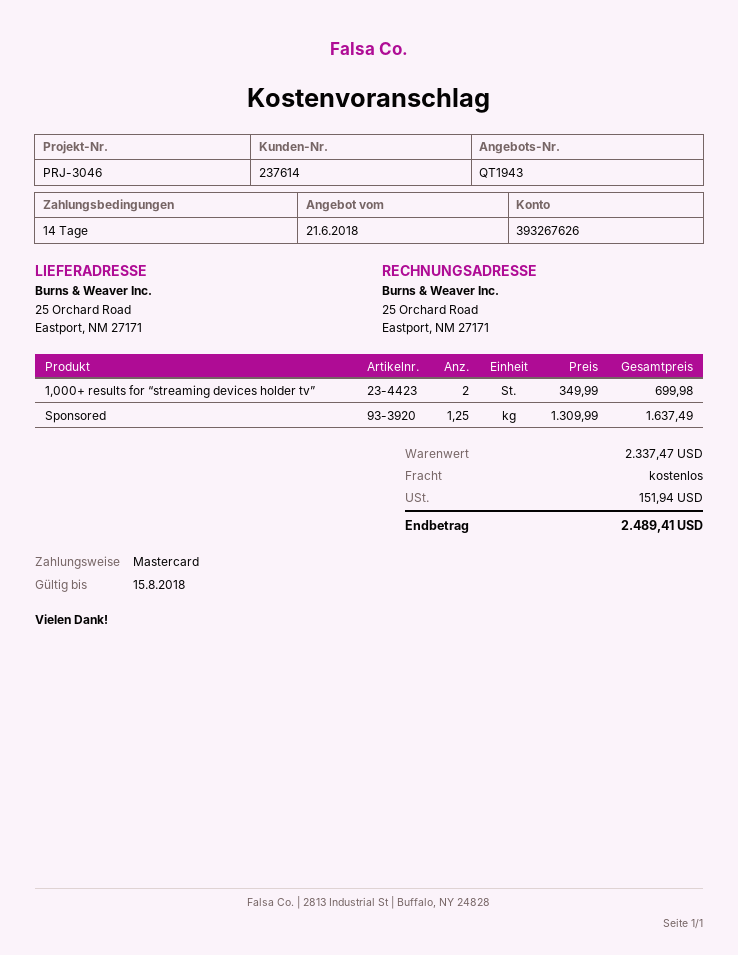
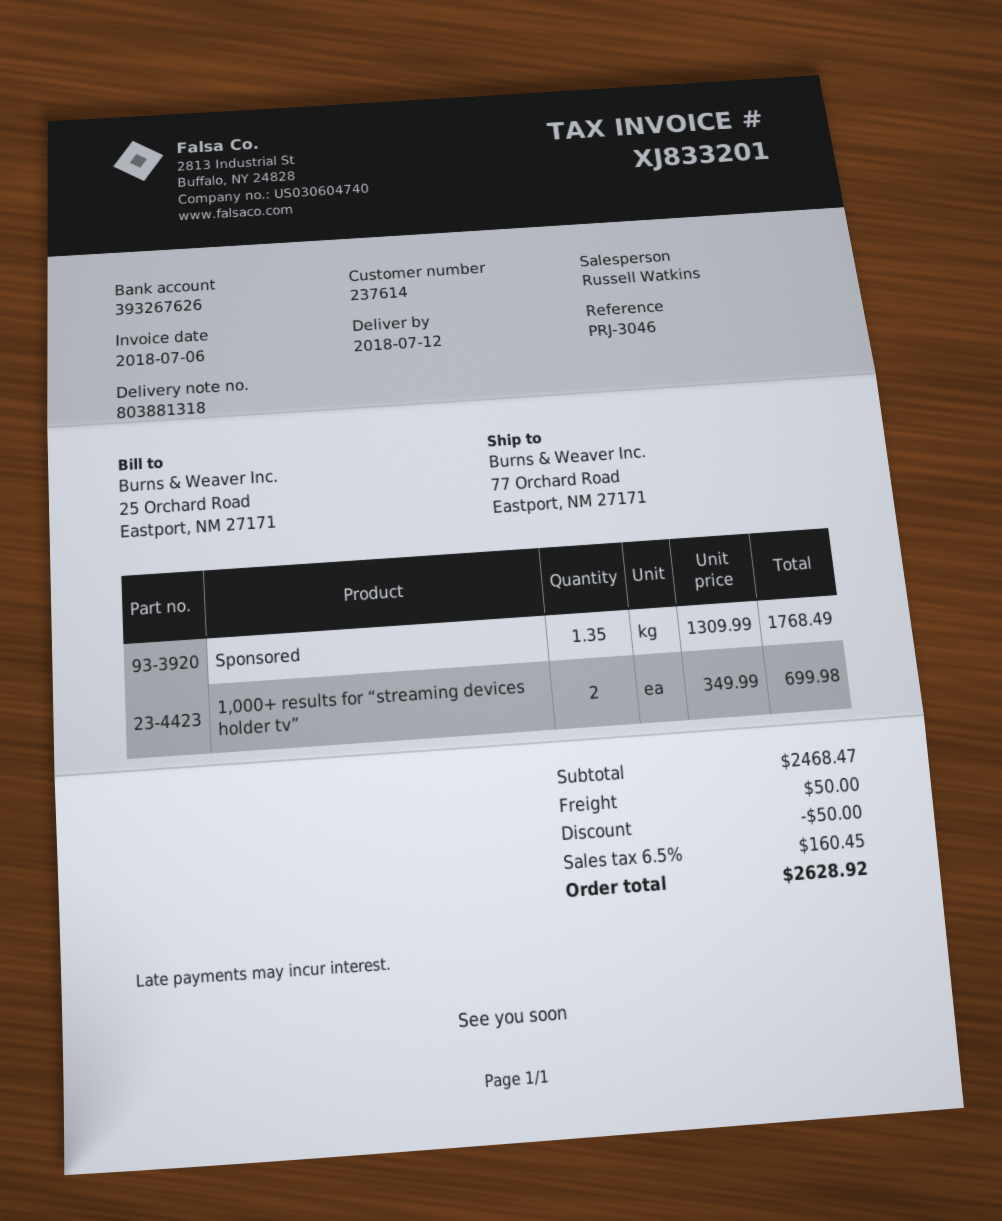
ship to: 25 Orchard Road, Eastport, NM 27171 -> 77 Orchard Road, Eastport, NM 27171
Sponsored: 1.25 x 1309.99 = 1637.49 -> 1.35 x 1309.99 = 1768.49
subtotal: 2337.47 -> 2468.47
discount: none -> 50.00
shipping: 0.00 -> 50.00
tax: 151.94 -> 160.45
total: 2489.41 -> 2628.92

